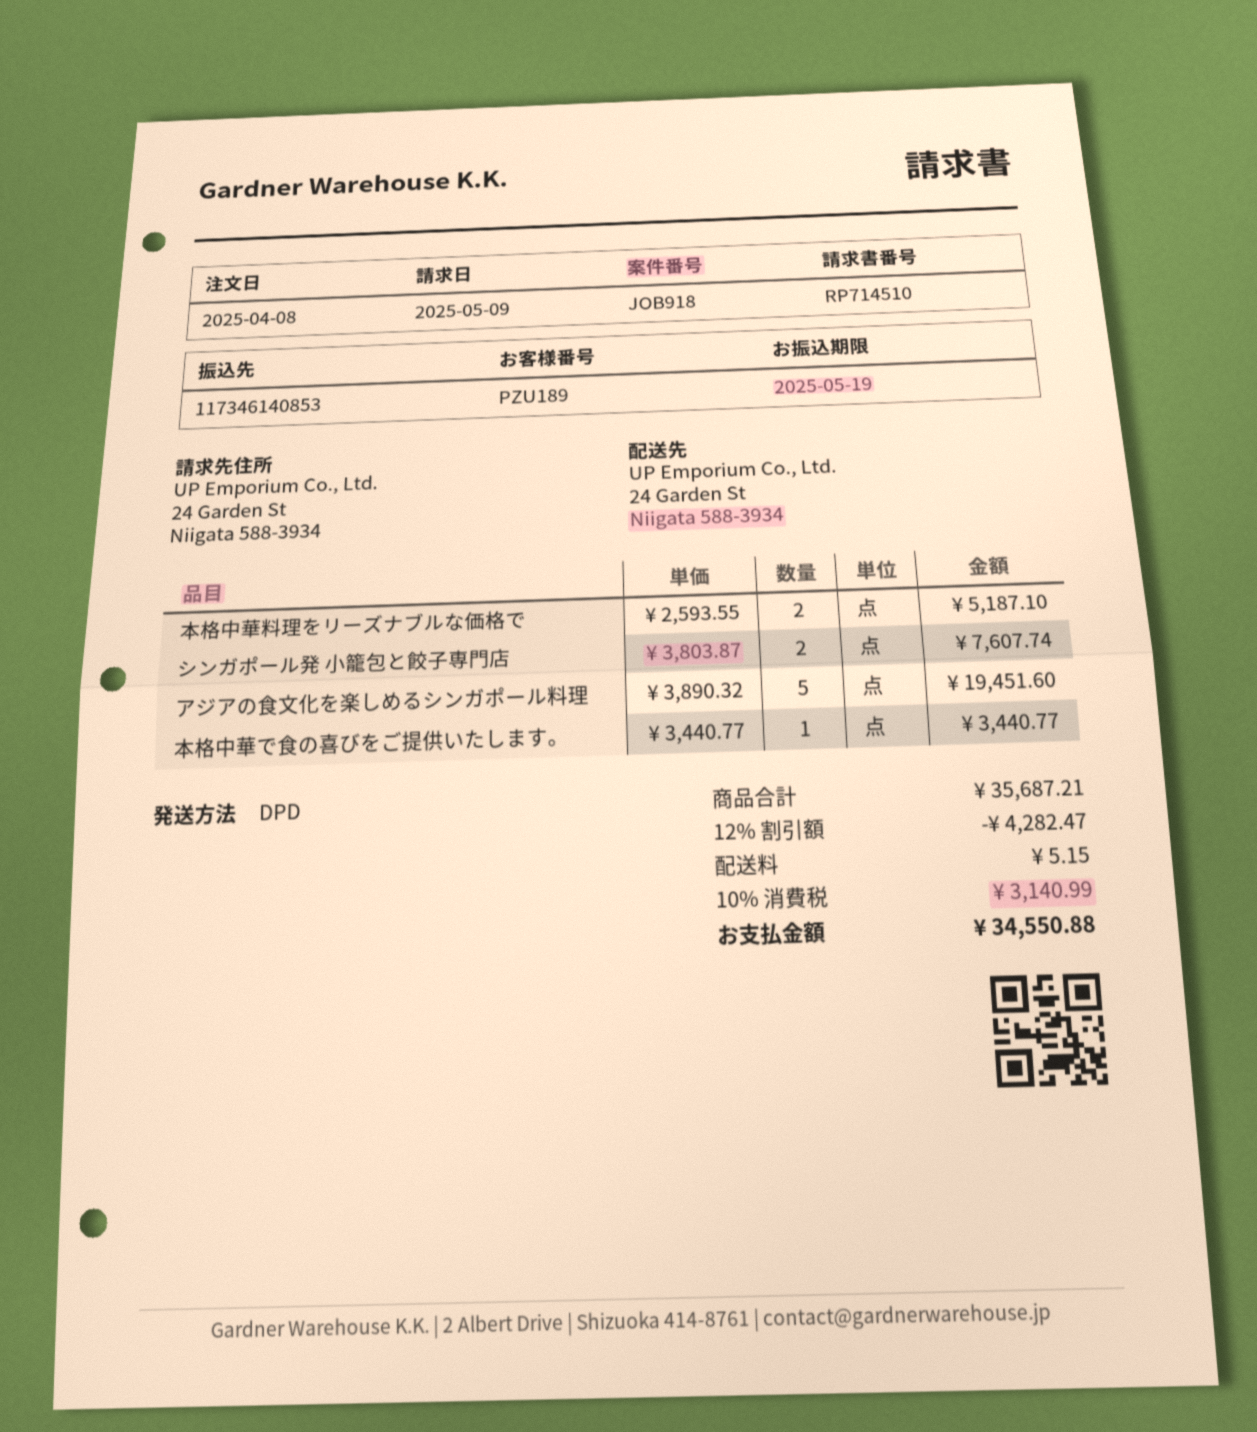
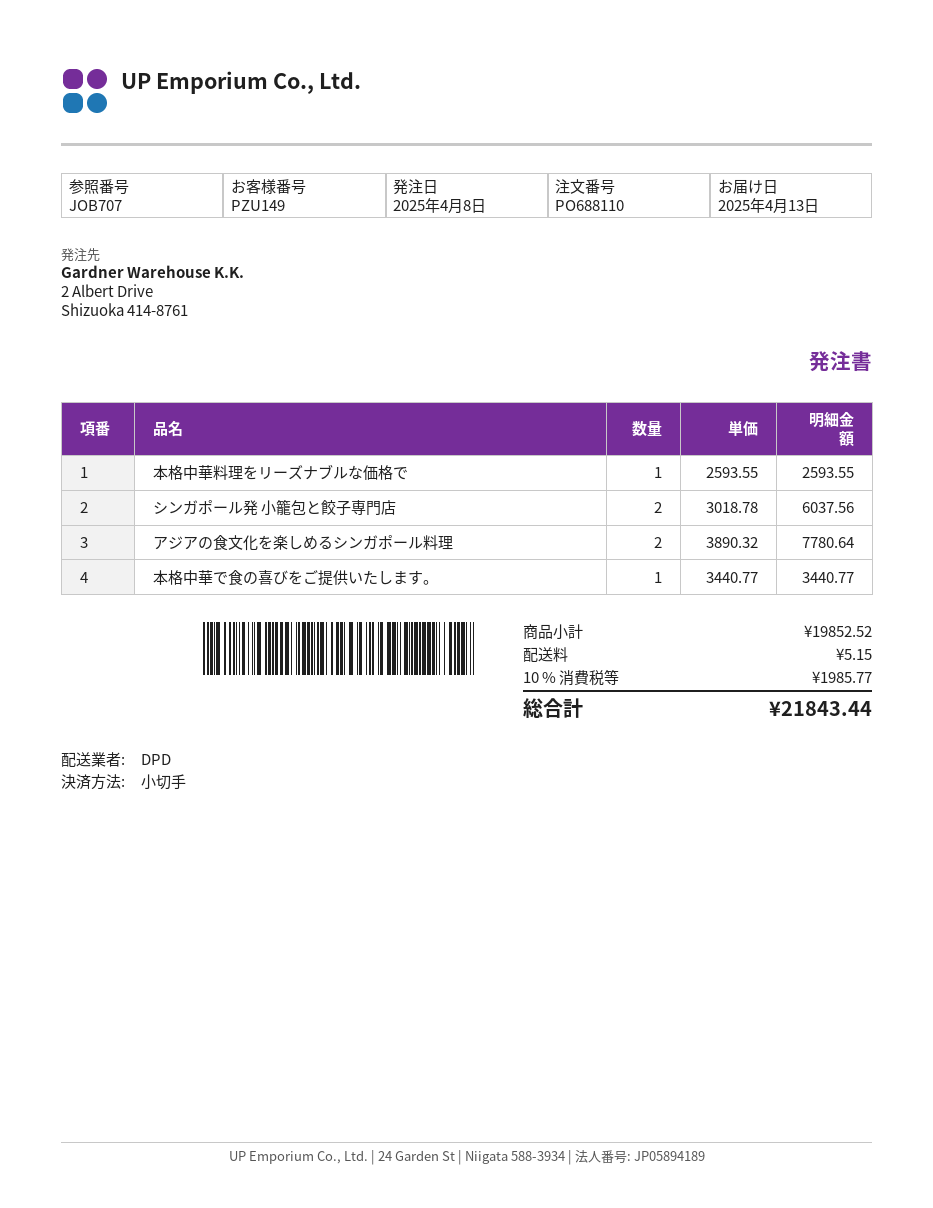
customer number: PZU189 -> PZU149
reference: JOB918 -> JOB707
本格中華料理をリーズナブルな価格で: 2 x 2593.55 = 5187.10 -> 1 x 2593.55 = 2593.55
シンガポール発 小籠包と餃子専門店: 2 x 3803.87 = 7607.74 -> 2 x 3018.78 = 6037.56
アジアの食文化を楽しめるシンガポール料理: 5 x 3890.32 = 19451.60 -> 2 x 3890.32 = 7780.64
subtotal: 35687.21 -> 19852.52
discount: 12% = 4282.47 -> none
tax: 10% = 3140.99 -> 10% = 1985.77
total: 34550.88 -> 21843.44

